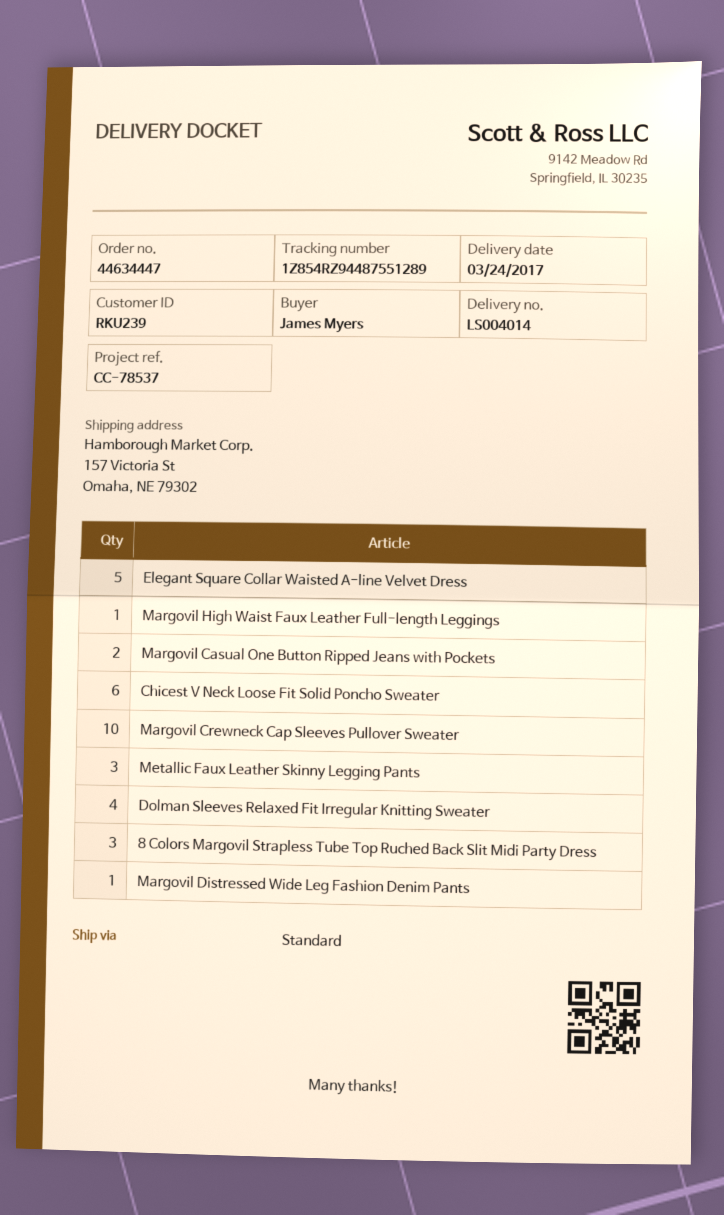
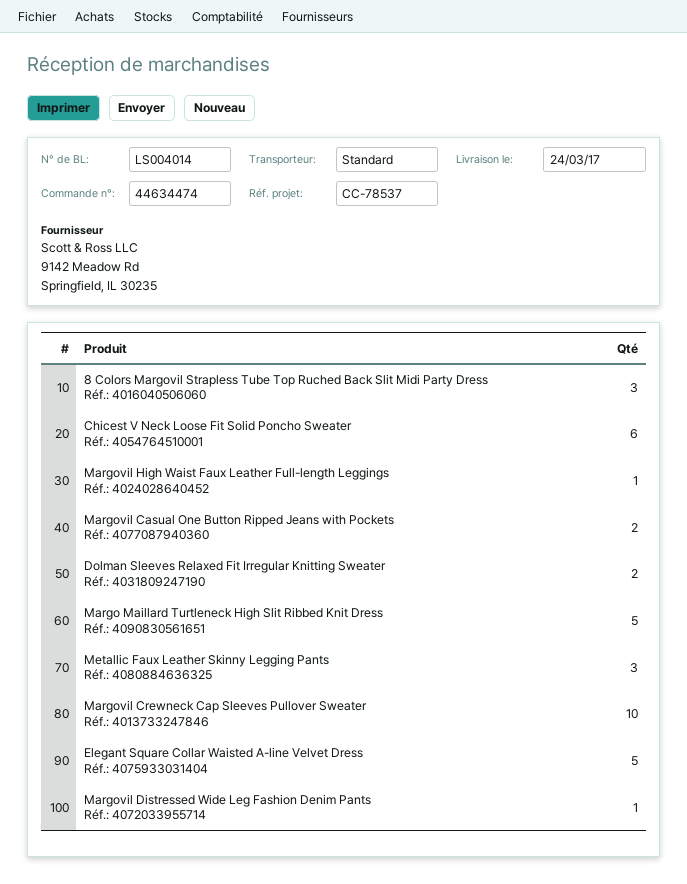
order number: 44634447 -> 44634474
Dolman Sleeves Relaxed Fit Irregular Knitting Sweater: 4 -> 2
Margo Maillard Turtleneck High Slit Ribbed Knit Dress: none -> 5

